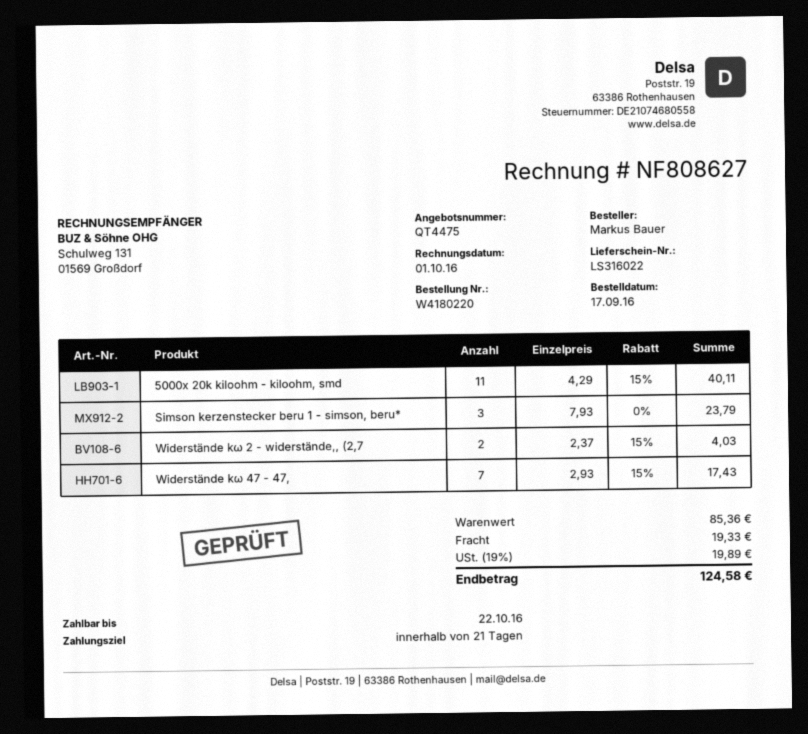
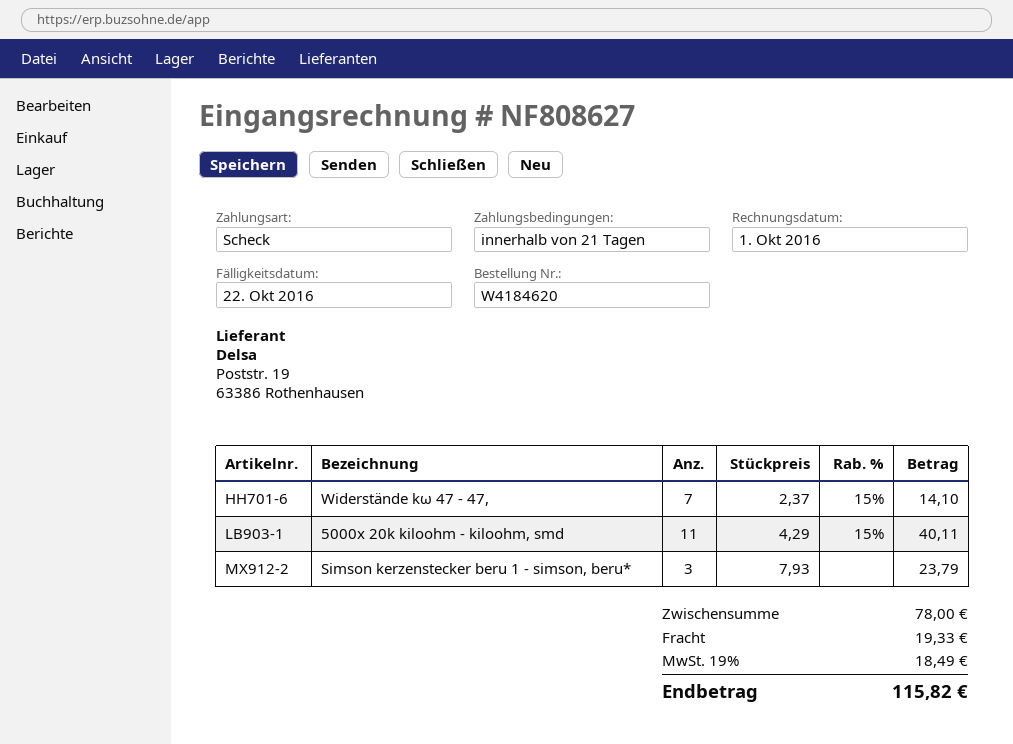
order number: W4180220 -> W4184620
Widerstände kω 2 - widerstände,, (2,7: 2 x 2.37 - 15% = 4.03 -> none
Widerstände kω 47 - 47,: 7 x 2.93 - 15% = 17.43 -> 7 x 2.37 - 15% = 14.10
subtotal: 85.36 -> 78.00
tax: 19% = 19.89 -> 19% = 18.49
total: 124.58 -> 115.82

